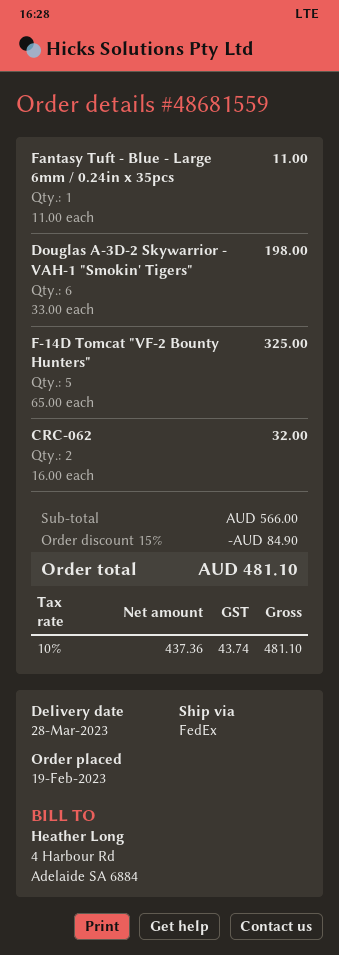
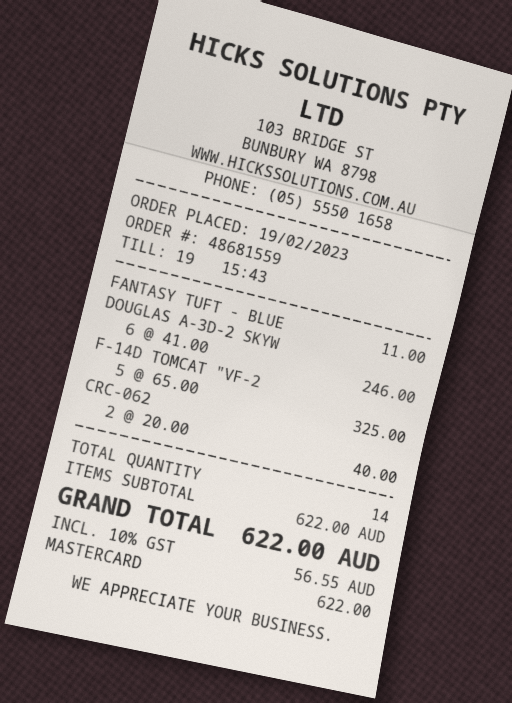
Douglas A-3D-2 Skywarrior - VAH-1 "Smokin' Tigers": 6 x 33.00 = 198.00 -> 6 x 41.00 = 246.00
CRC-062: 2 x 16.00 = 32.00 -> 2 x 20.00 = 40.00
subtotal: 566.00 -> 622.00
discount: 15% = 84.90 -> none
tax: 10% = 43.74 -> 10% = 56.55
total: 481.10 -> 622.00

